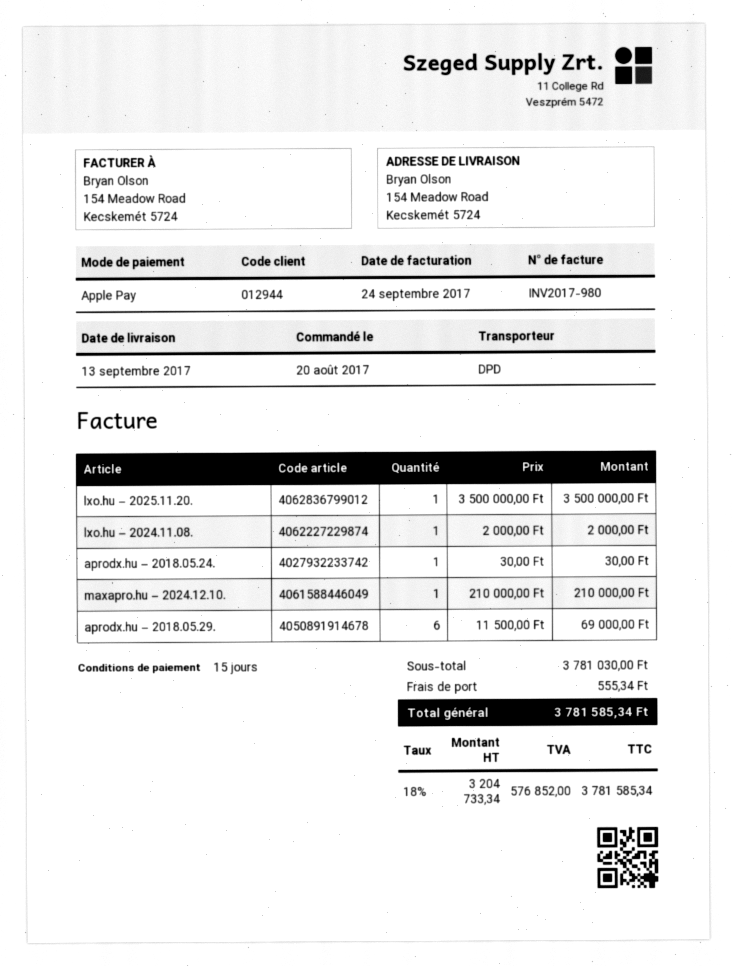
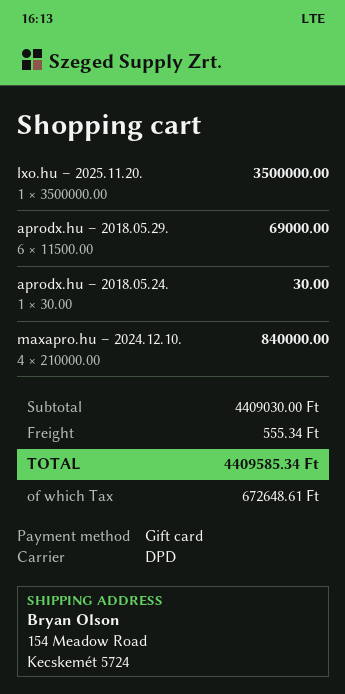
payment method: Apple Pay -> gift card
lxo.hu – 2024.11.08.: 1 x 2000.00 = 2000.00 -> none
maxapro.hu – 2024.12.10.: 1 x 210000.00 = 210000.00 -> 4 x 210000.00 = 840000.00
subtotal: 3781030.00 -> 4409030.00
tax: 576852.00 -> 672648.61
total: 3781585.34 -> 4409585.34

